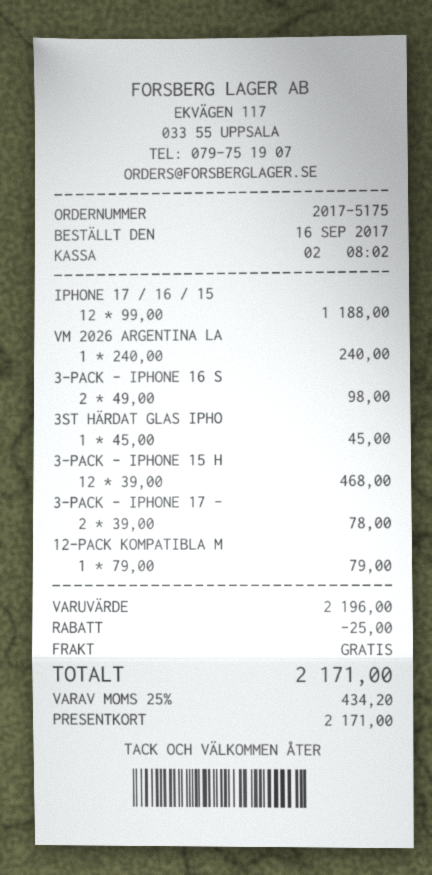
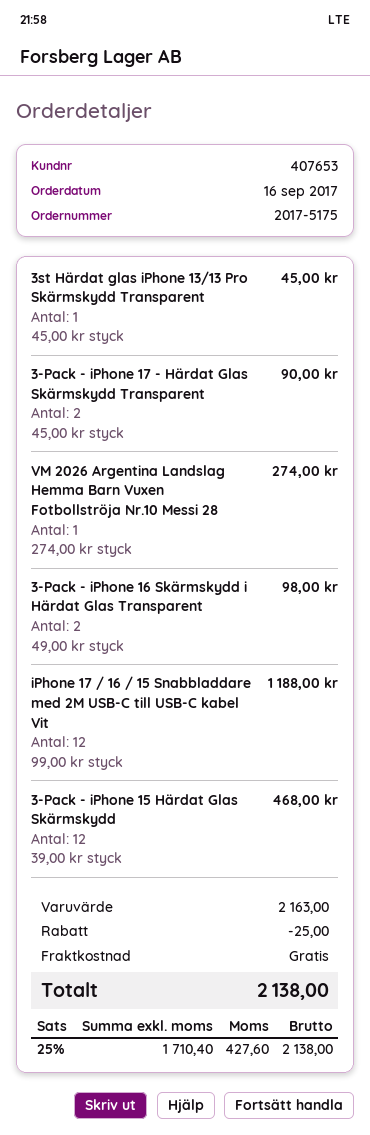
VM 2026 ARGENTINA LA: 1 x 240.00 = 240.00 -> 1 x 274.00 = 274.00
3-PACK - IPHONE 17 -: 2 x 39.00 = 78.00 -> 2 x 45.00 = 90.00
12-PACK KOMPATIBLA M: 1 x 79.00 = 79.00 -> none
subtotal: 2196.00 -> 2163.00
tax: 25% = 434.20 -> 25% = 427.60
total: 2171.00 -> 2138.00

